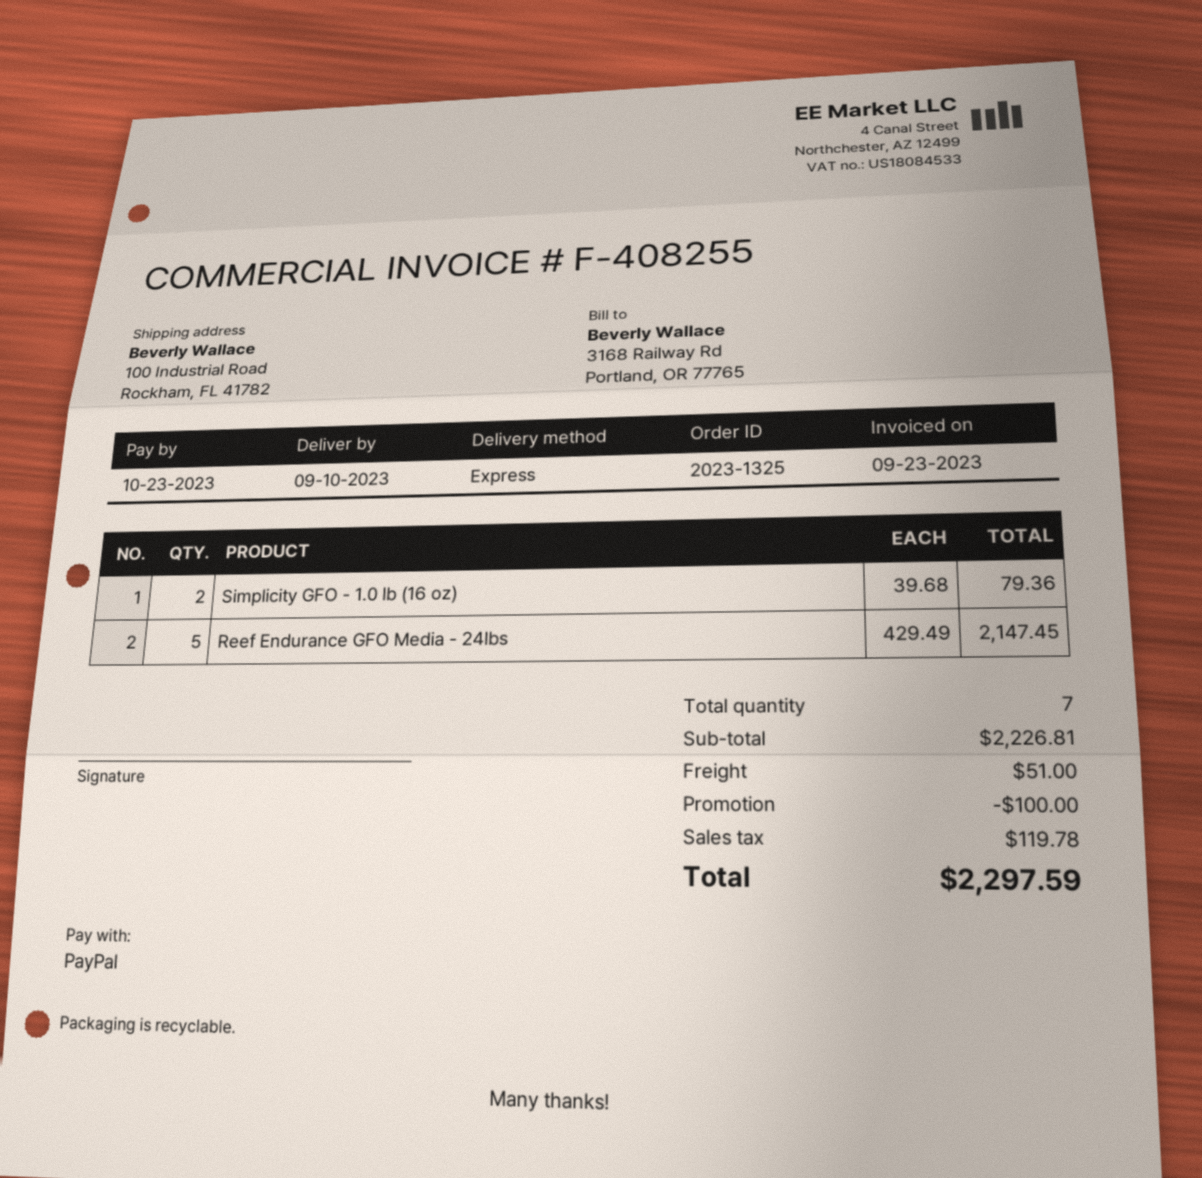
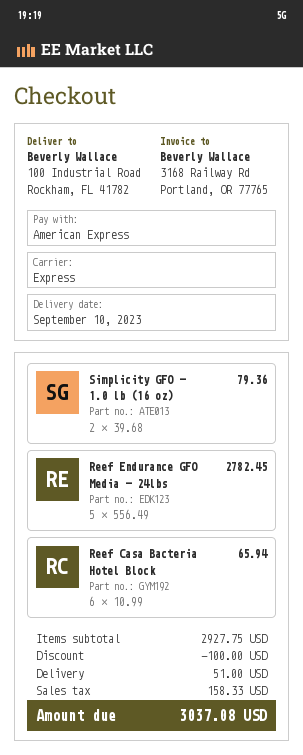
payment method: PayPal -> American Express
Reef Endurance GFO Media - 24lbs: 5 x 429.49 = 2147.45 -> 5 x 556.49 = 2782.45
Reef Casa Bacteria Hotel Block: none -> 6 x 10.99 = 65.94
subtotal: 2226.81 -> 2927.75
tax: 119.78 -> 158.33
total: 2297.59 -> 3037.08

